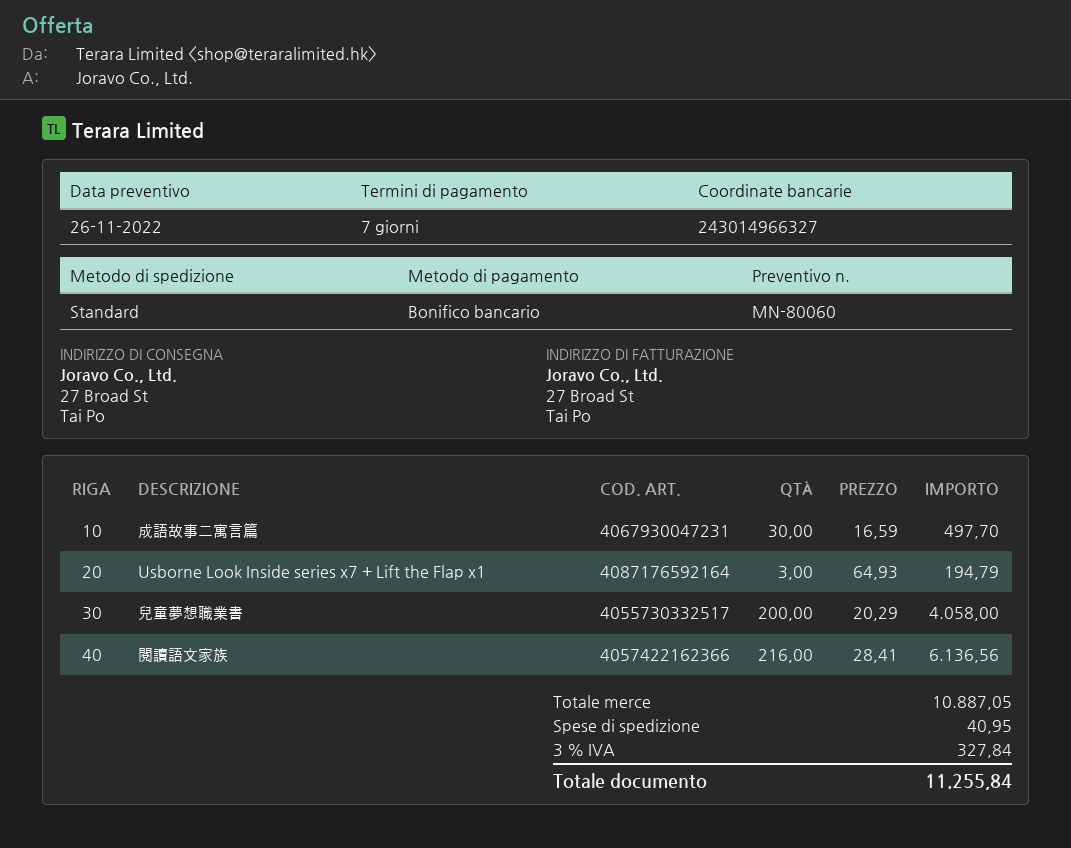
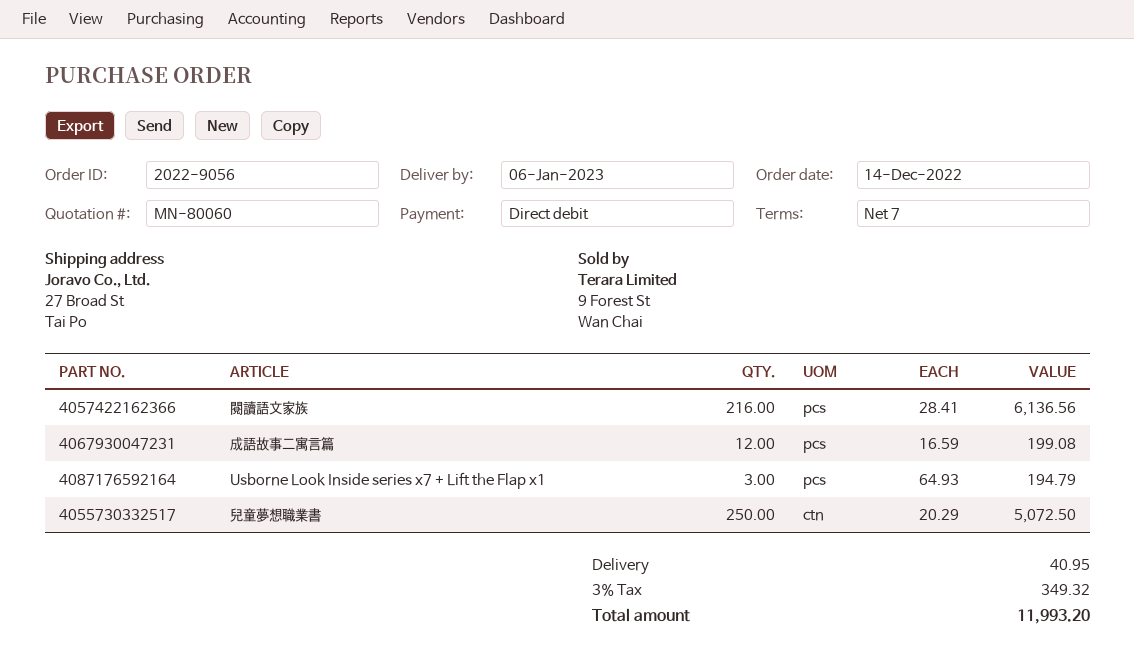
payment method: bank transfer -> direct debit
成語故事二寓言篇: 30 x 16.59 = 497.70 -> 12 x 16.59 = 199.08
兒童夢想職業書: 200 x 20.29 = 4058.00 -> 250 x 20.29 = 5072.50
tax: 3% = 327.84 -> 3% = 349.32
total: 11255.84 -> 11993.20

